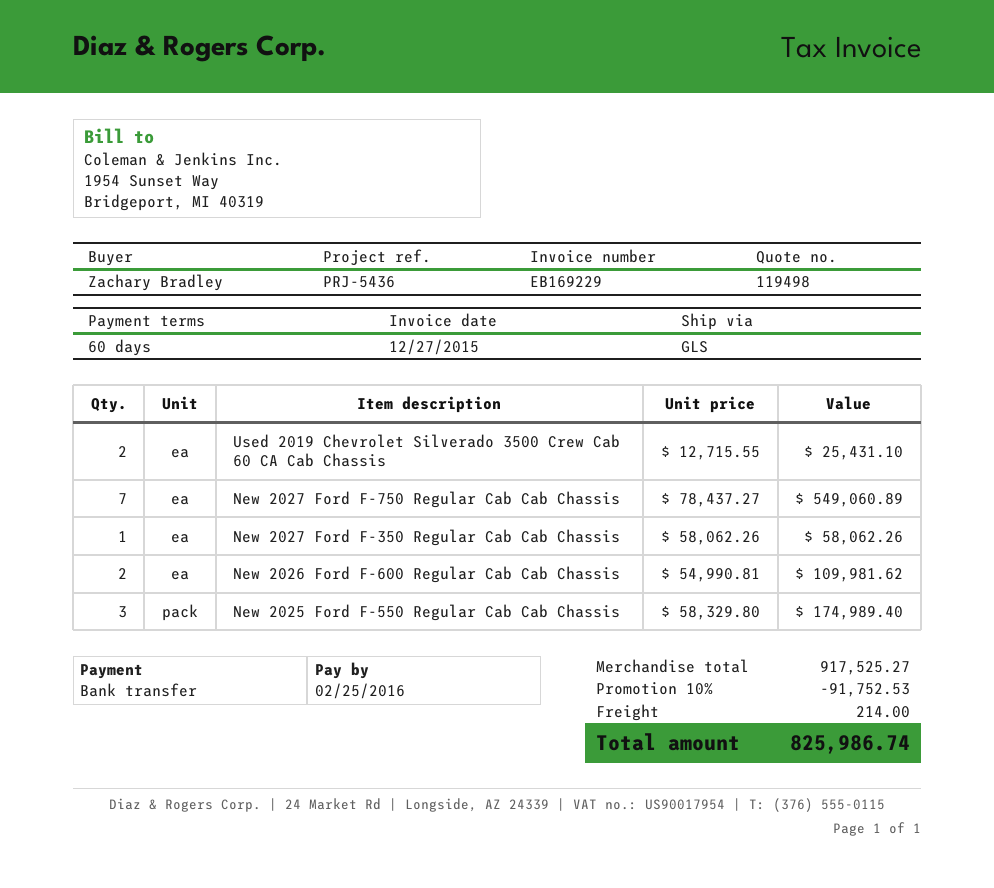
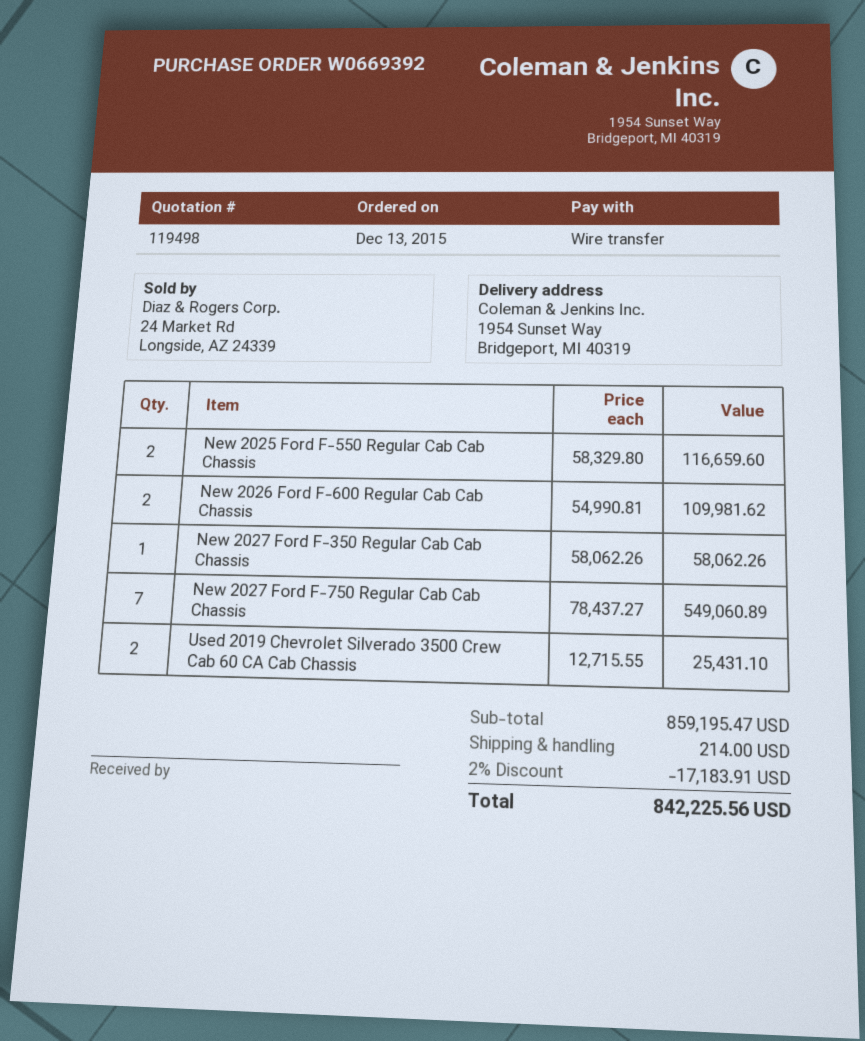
New 2025 Ford F-550 Regular Cab Cab Chassis: 3 x 58329.80 = 174989.40 -> 2 x 58329.80 = 116659.60
subtotal: 917525.27 -> 859195.47
discount: 10% = 91752.53 -> 2% = 17183.91
total: 825986.74 -> 842225.56

